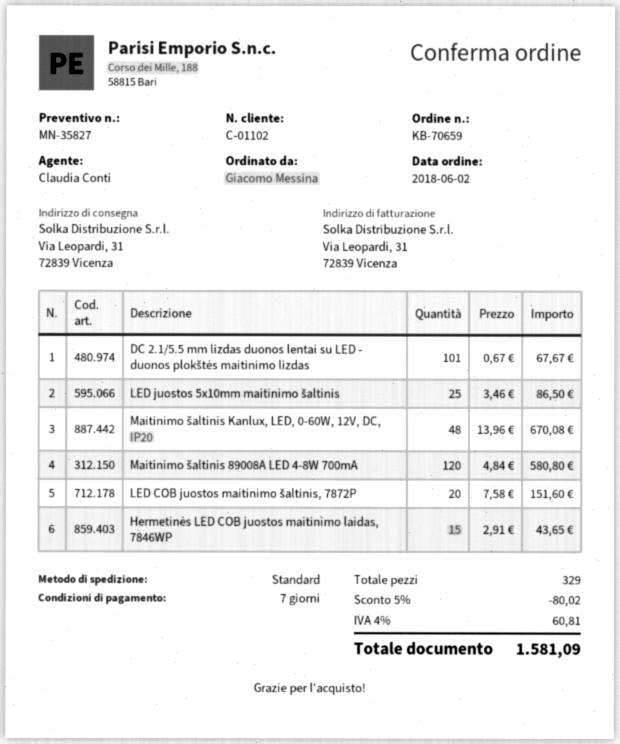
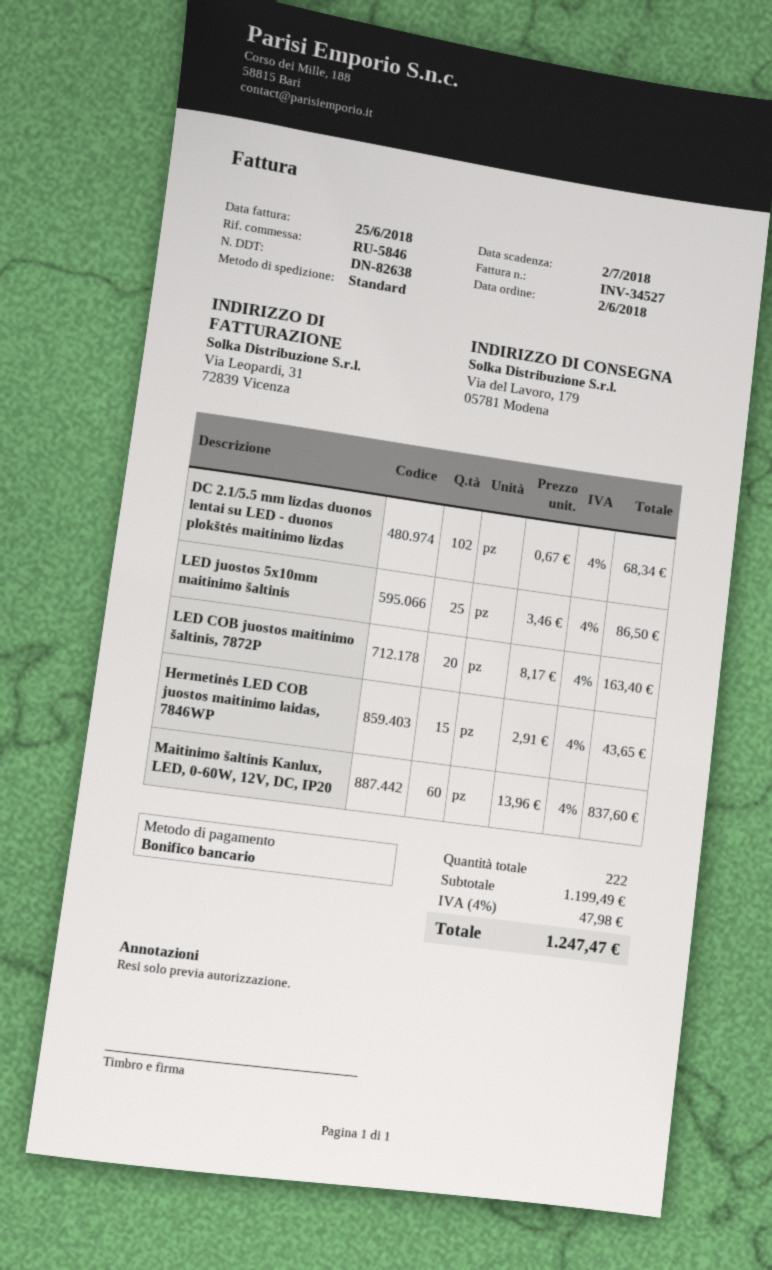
ship to: Via Leopardi, 31, 72839 Vicenza -> Via del Lavoro, 179, 05781 Modena
DC 2.1/5.5 mm lizdas duonos lentai su LED - duonos plokštės maitinimo lizdas: 101 x 0.67 = 67.67 -> 102 x 0.67 = 68.34
Maitinimo šaltinis Kanlux, LED, 0-60W, 12V, DC, IP20: 48 x 13.96 = 670.08 -> 60 x 13.96 = 837.60
Maitinimo šaltinis 89008A LED 4-8W 700mA: 120 x 4.84 = 580.80 -> none
LED COB juostos maitinimo šaltinis, 7872P: 20 x 7.58 = 151.60 -> 20 x 8.17 = 163.40
total quantity: 329 -> 222
discount: 5% = 80.02 -> none
tax: 4% = 60.81 -> 4% = 47.98
total: 1581.09 -> 1247.47

